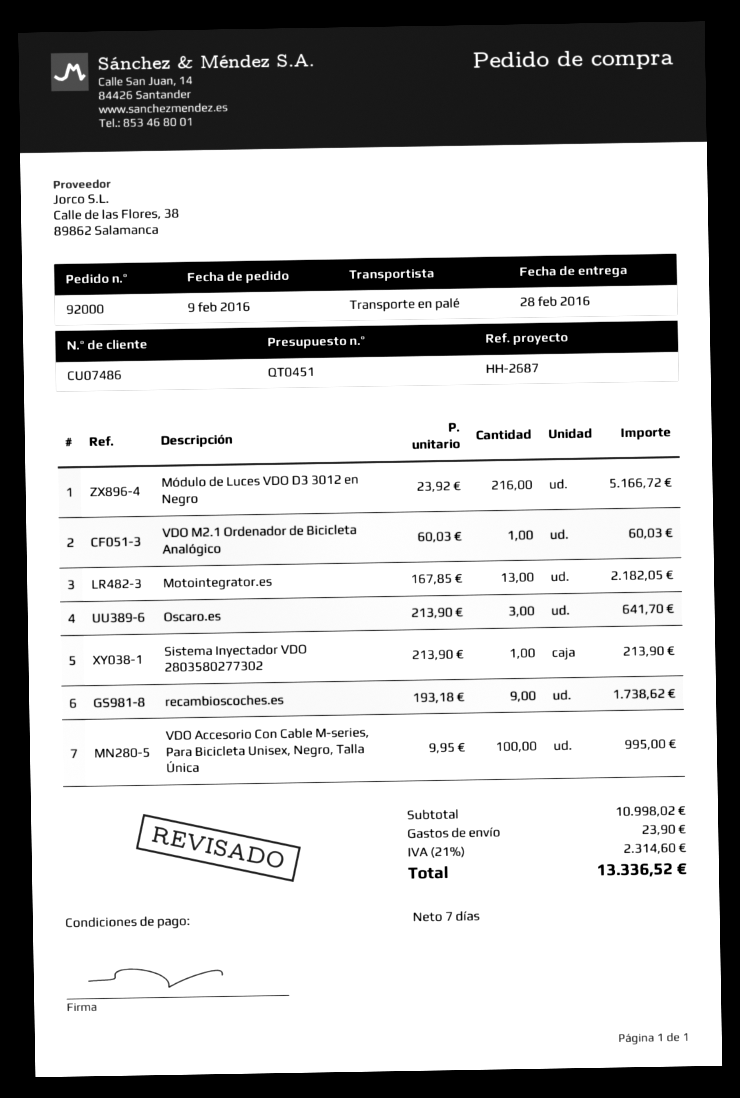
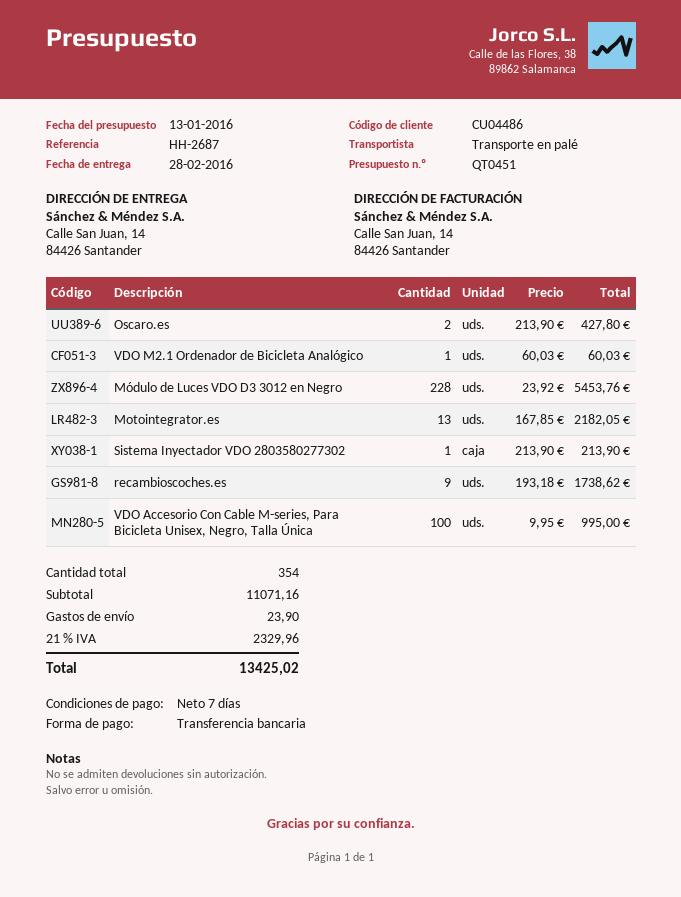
customer number: CU07486 -> CU04486
Módulo de Luces VDO D3 3012 en Negro: 216 x 23.92 = 5166.72 -> 228 x 23.92 = 5453.76
Oscaro.es: 3 x 213.90 = 641.70 -> 2 x 213.90 = 427.80
subtotal: 10998.02 -> 11071.16
tax: 21% = 2314.60 -> 21% = 2329.96
total: 13336.52 -> 13425.02

